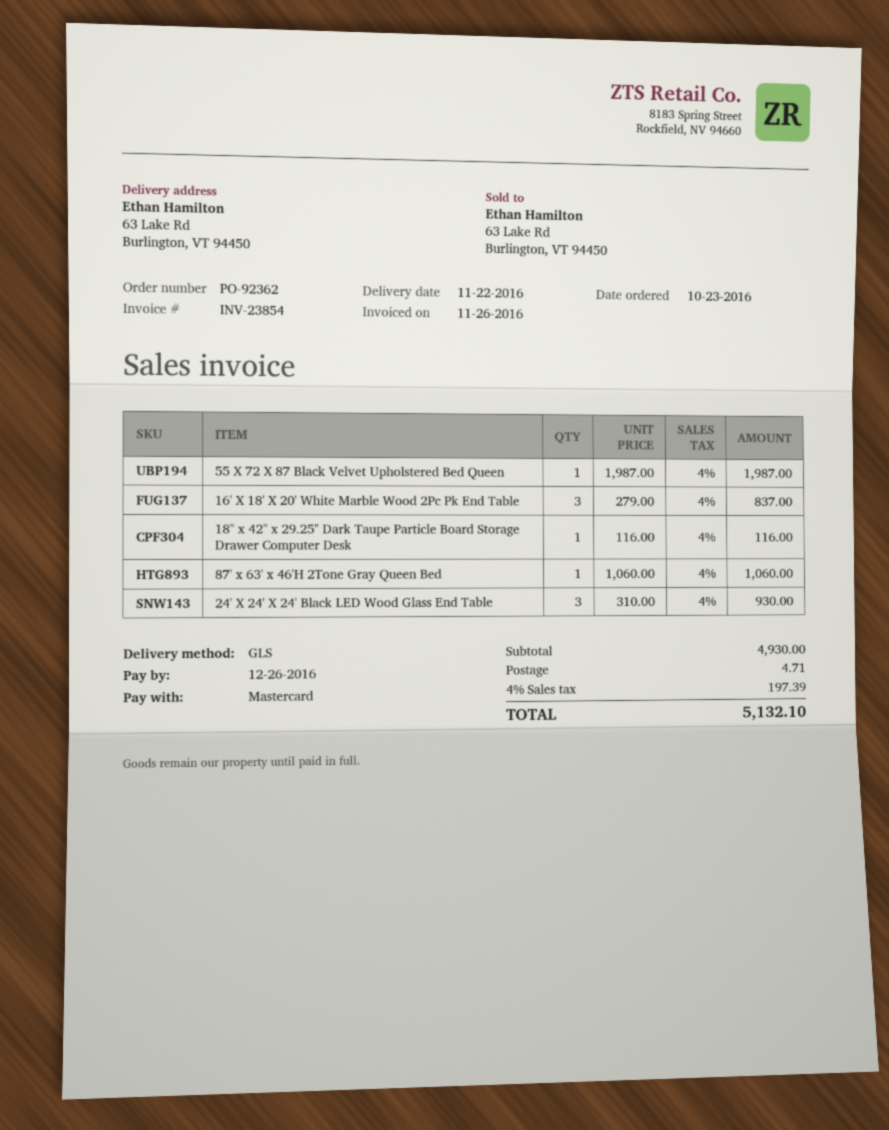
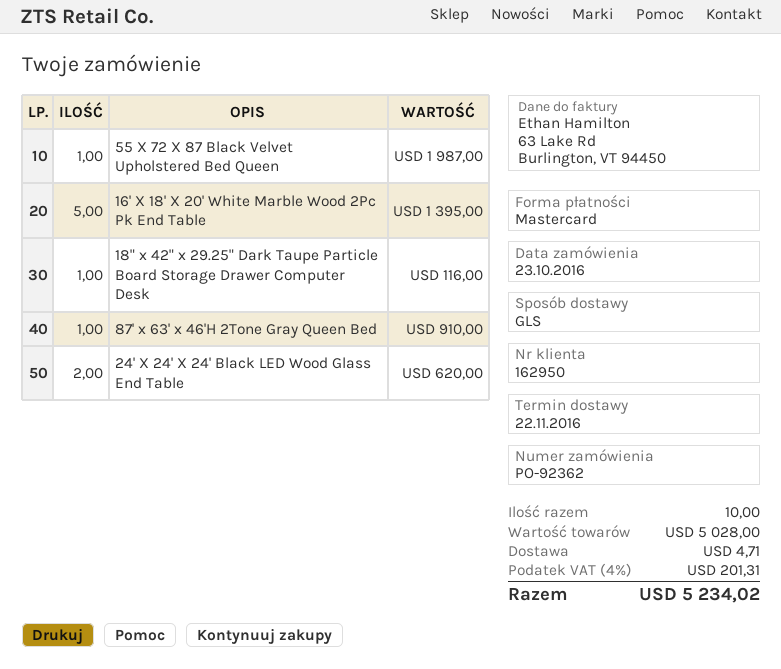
16' X 18' X 20' White Marble Wood 2Pc Pk End Table: 3 for 837.00 -> 5 for 1395.00
87' x 63' x 46'H 2Tone Gray Queen Bed: 1 for 1060.00 -> 1 for 910.00
24' X 24' X 24' Black LED Wood Glass End Table: 3 for 930.00 -> 2 for 620.00
subtotal: 4930.00 -> 5028.00
tax: 4% = 197.39 -> 4% = 201.31
total: 5132.10 -> 5234.02

